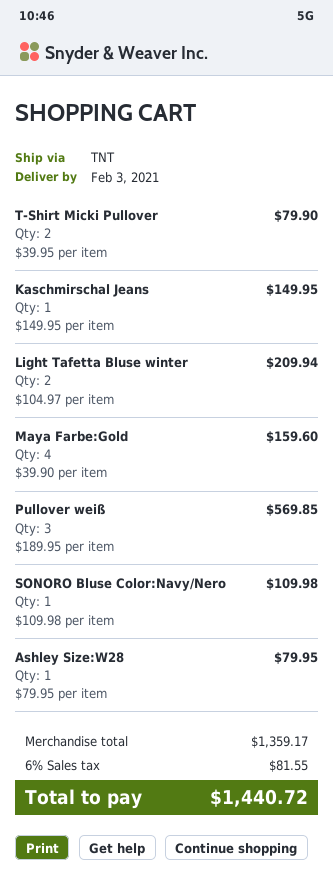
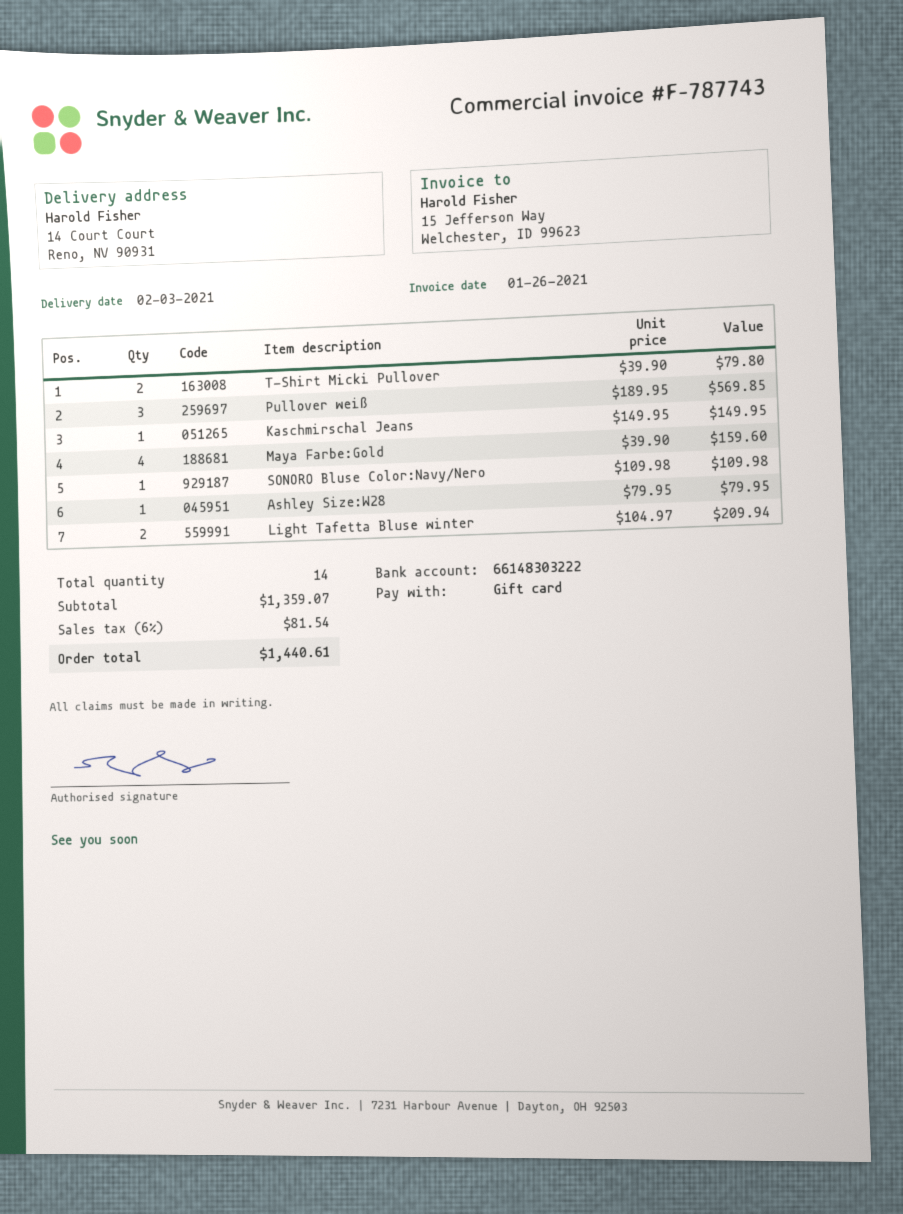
T-Shirt Micki Pullover: 2 x 39.95 = 79.90 -> 2 x 39.90 = 79.80
subtotal: 1359.17 -> 1359.07
tax: 6% = 81.55 -> 6% = 81.54
total: 1440.72 -> 1440.61

